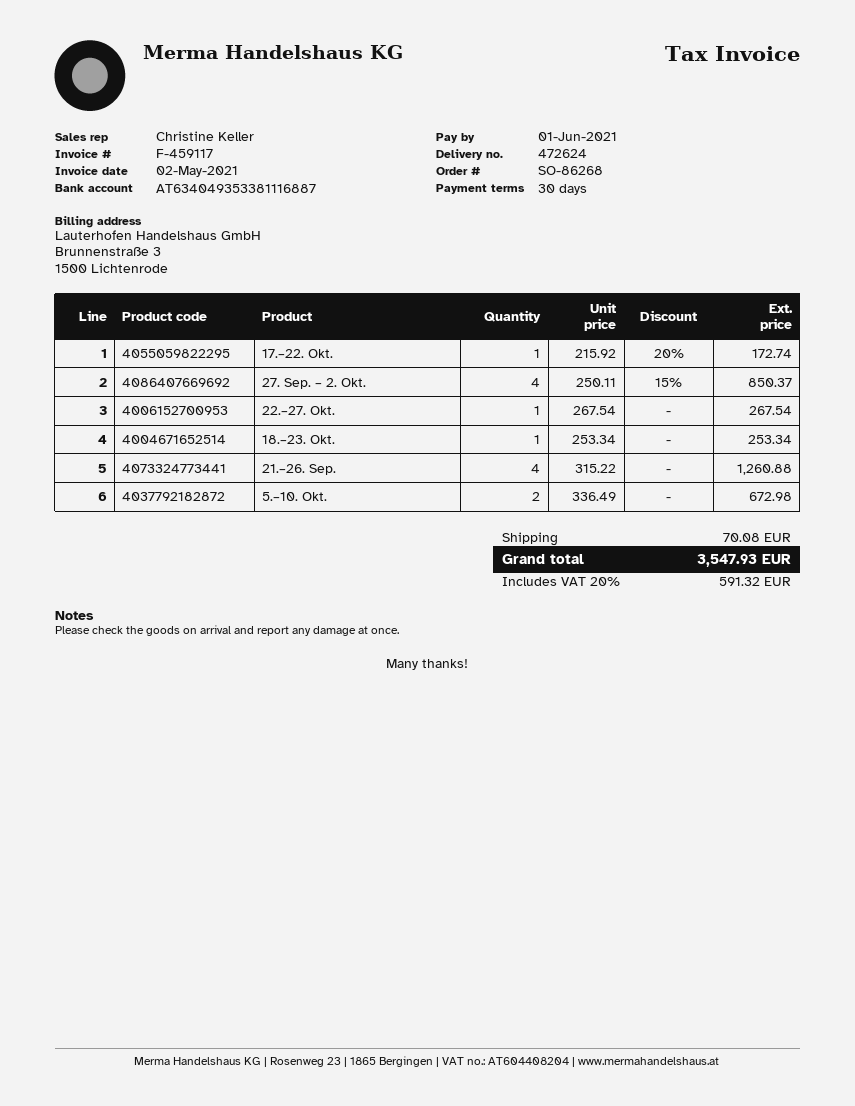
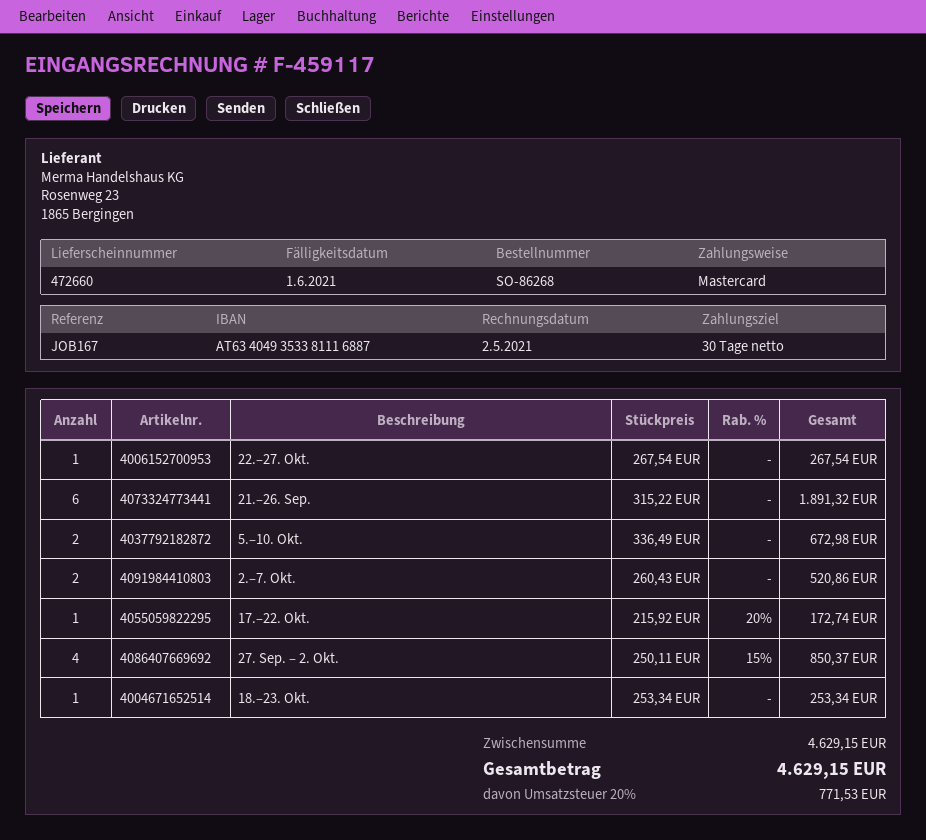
delivery note number: 472624 -> 472660
21.–26. Sep.: 4 x 315.22 = 1260.88 -> 6 x 315.22 = 1891.32
2.–7. Okt.: none -> 2 x 260.43 = 520.86
shipping: 70.08 -> none
tax: 20% = 591.32 -> 20% = 771.53
total: 3547.93 -> 4629.15

